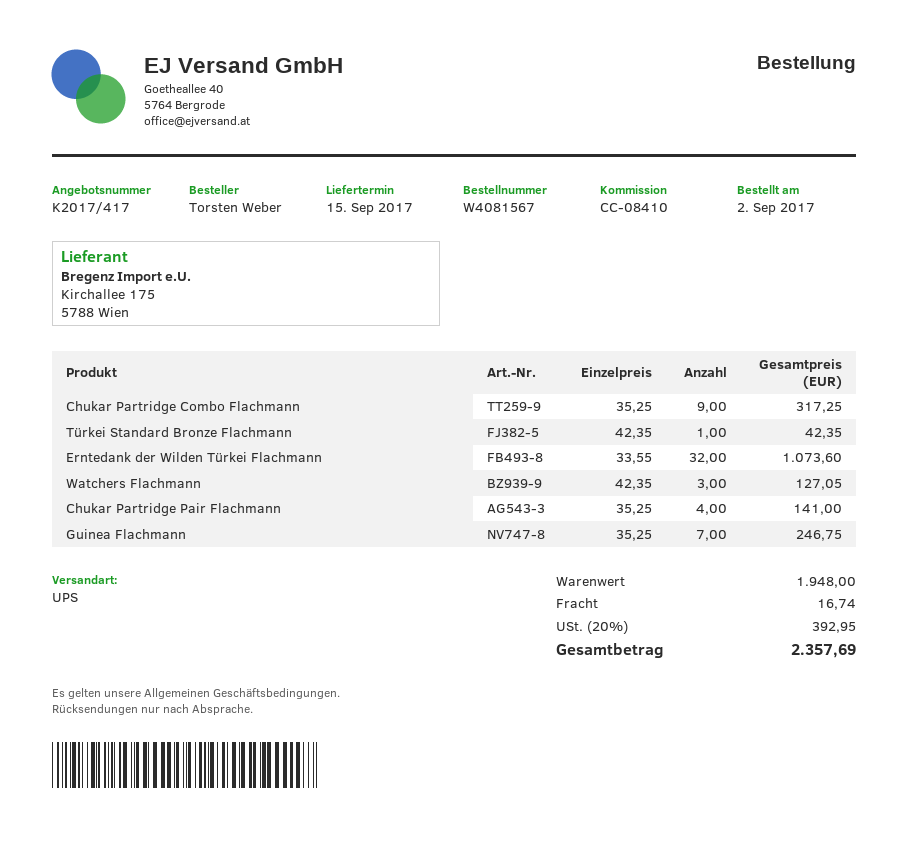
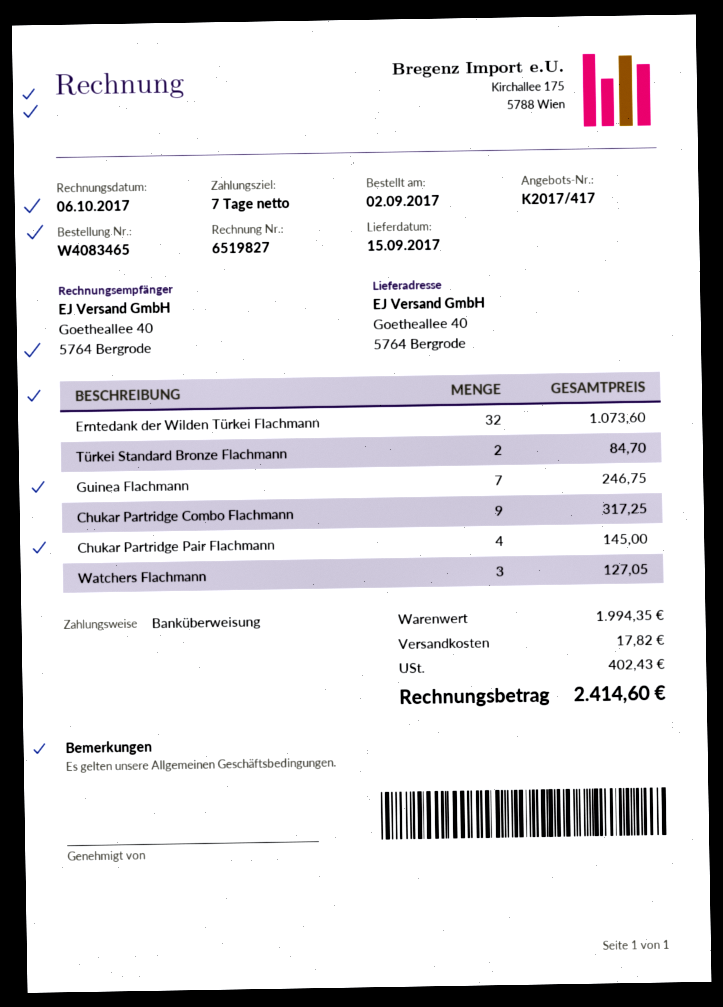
order number: W4081567 -> W4083465
Türkei Standard Bronze Flachmann: 1 for 42.35 -> 2 for 84.70
Chukar Partridge Pair Flachmann: 4 for 141.00 -> 4 for 145.00
subtotal: 1948.00 -> 1994.35
shipping: 16.74 -> 17.82
tax: 392.95 -> 402.43
total: 2357.69 -> 2414.60

